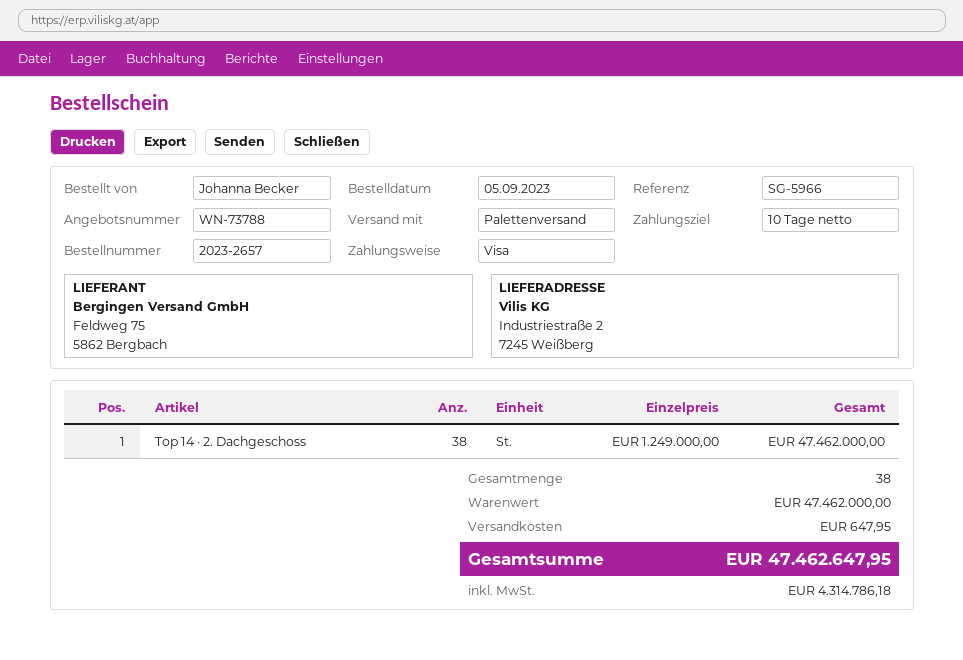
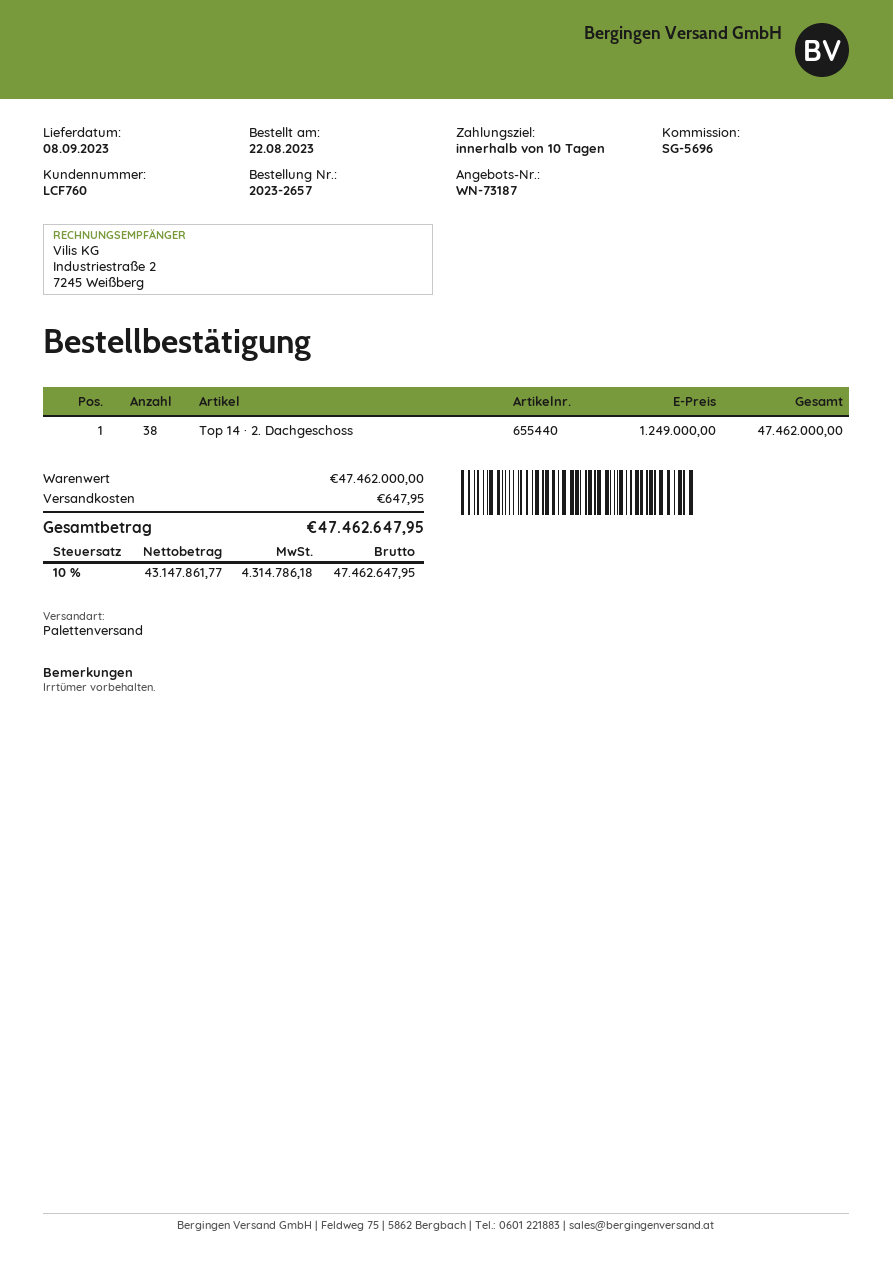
quote number: WN-73788 -> WN-73187
order date: 2023-09-05 -> 2023-08-22
reference: SG-5966 -> SG-5696

